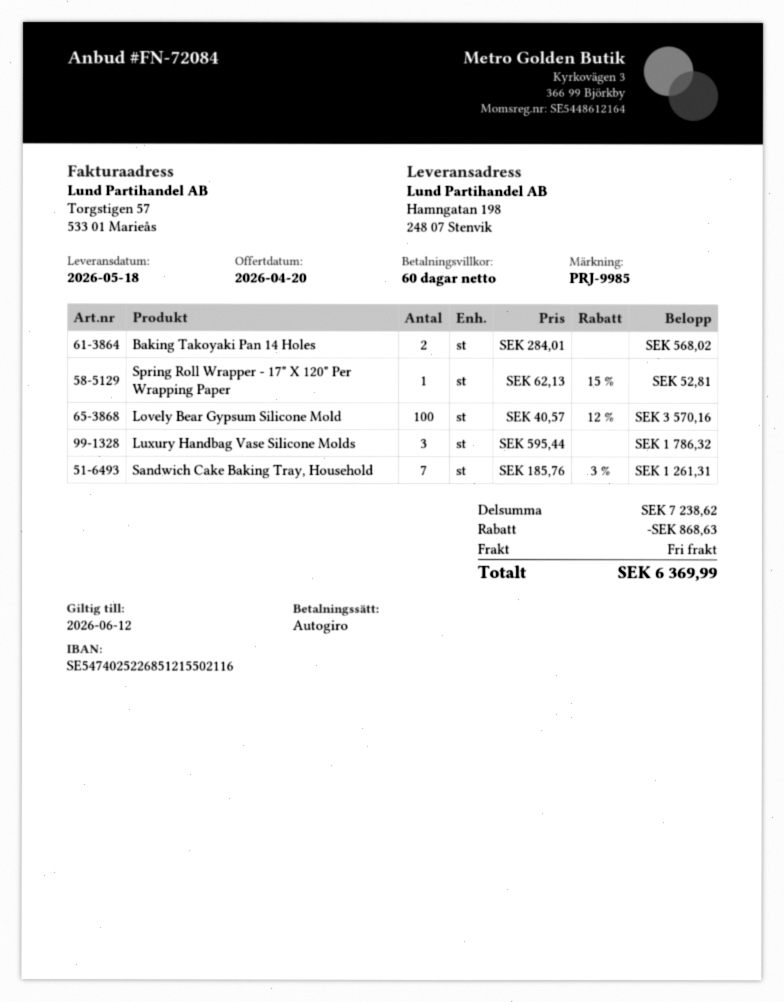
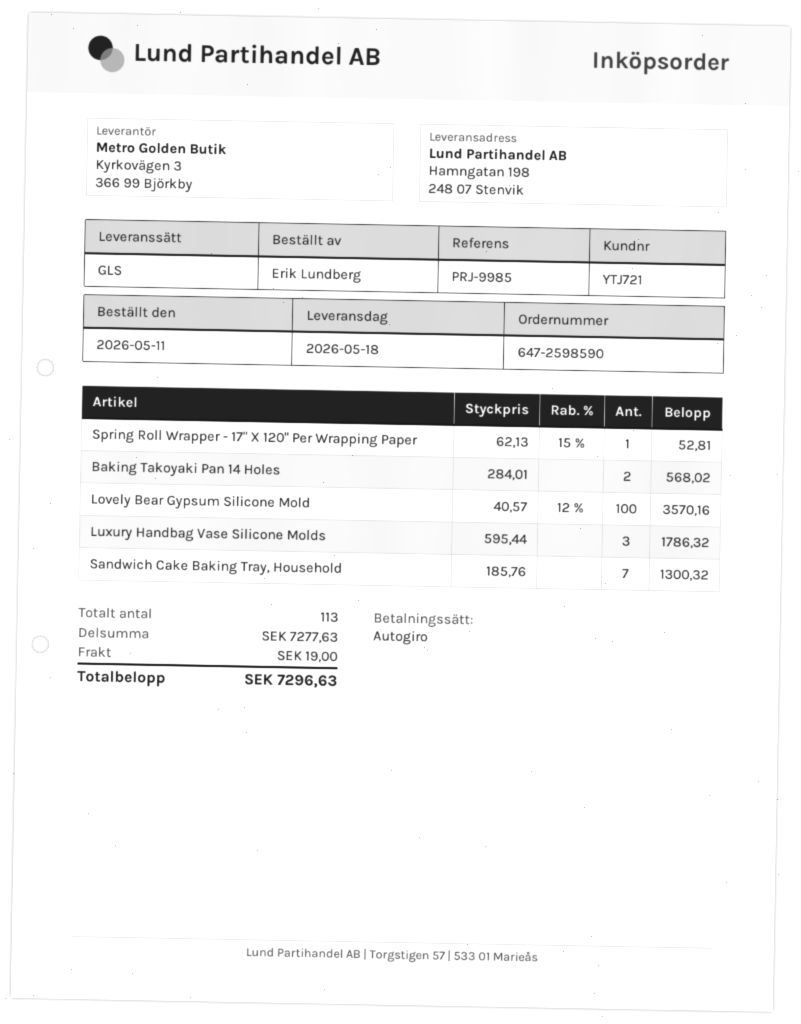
Sandwich Cake Baking Tray, Household: 7 x 185.76 - 3% = 1261.31 -> 7 x 185.76 = 1300.32
subtotal: 7238.62 -> 7277.63
discount: 868.63 -> none
shipping: 0.00 -> 19.00
total: 6369.99 -> 7296.63

